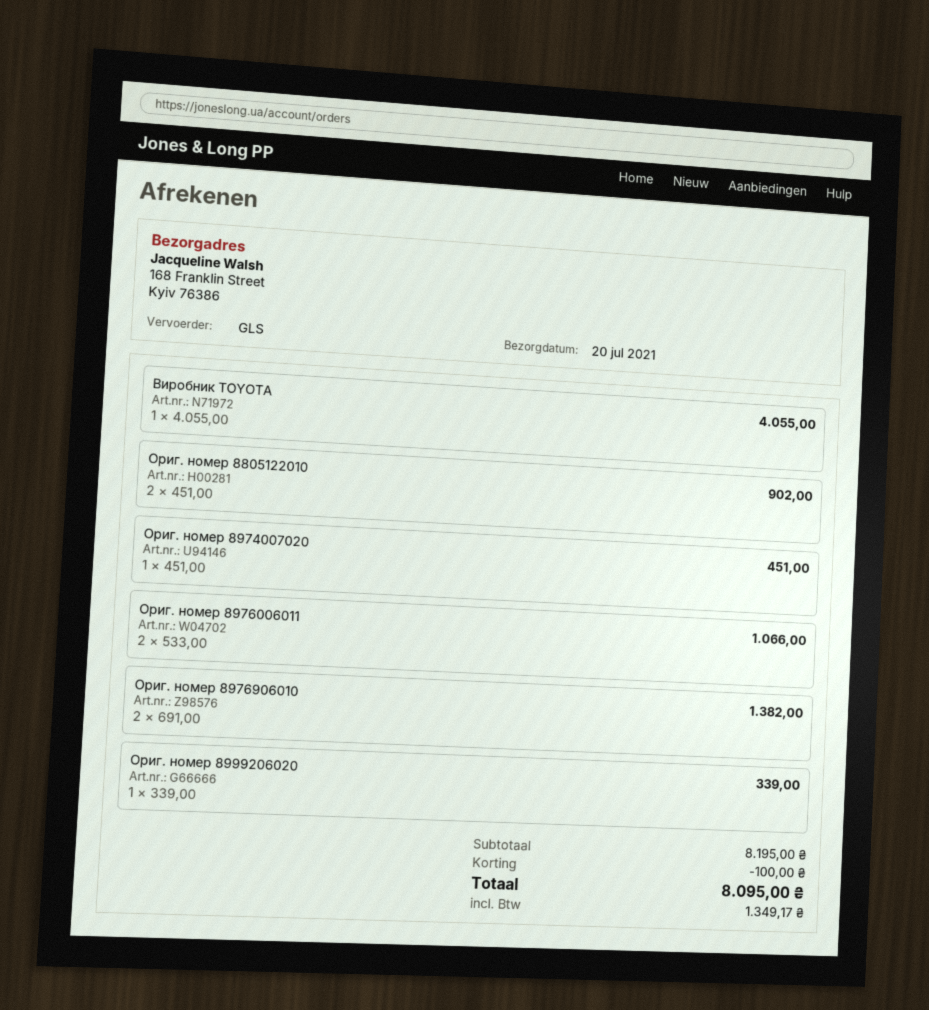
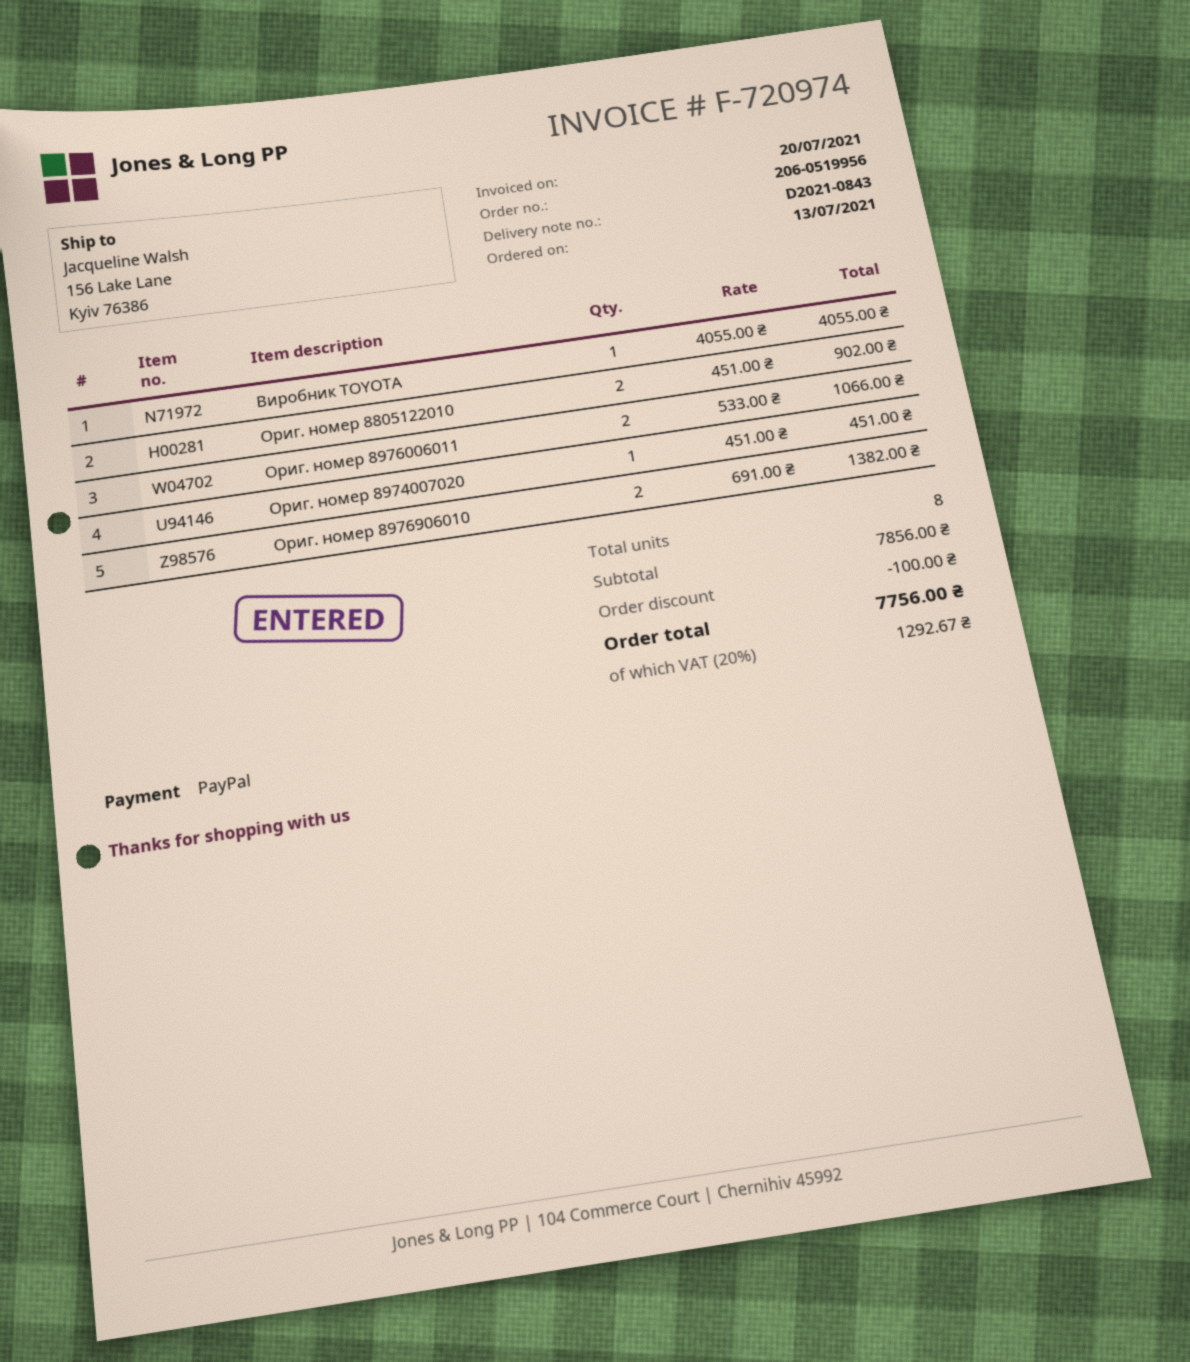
ship to: 168 Franklin Street, Kyiv 76386 -> 156 Lake Lane, Kyiv 76386
Ориг. номер 8999206020: 1 x 339.00 = 339.00 -> none
subtotal: 8195.00 -> 7856.00
tax: 1349.17 -> 1292.67
total: 8095.00 -> 7756.00

